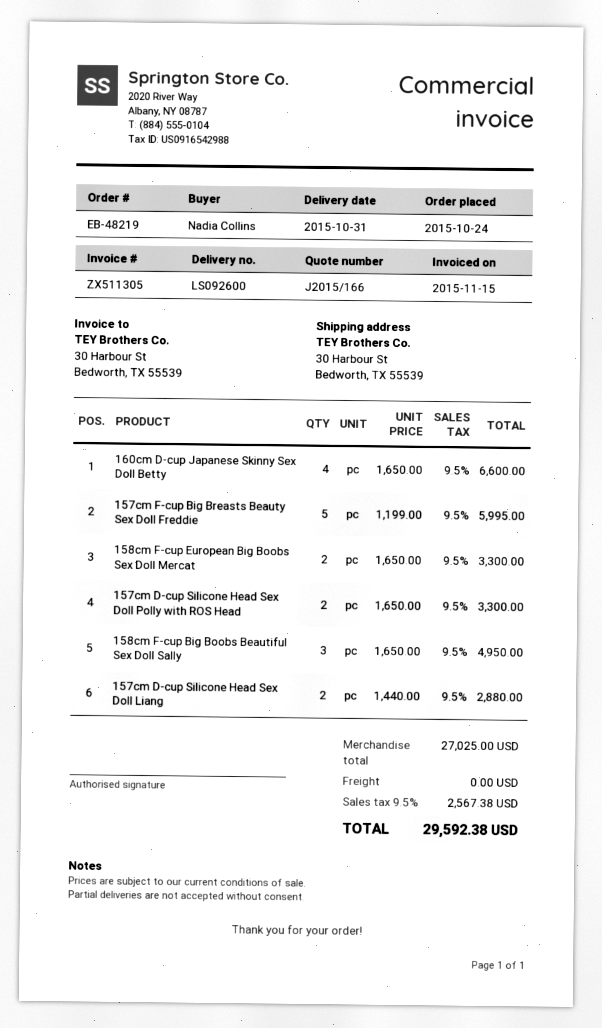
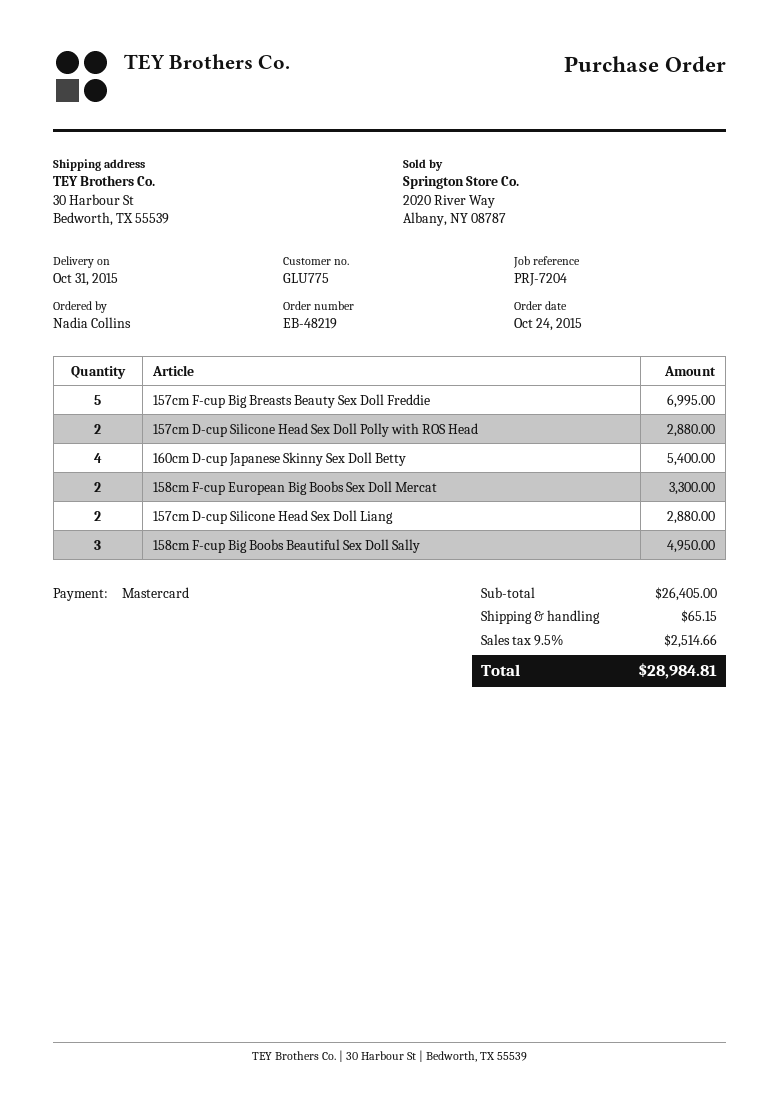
160cm D-cup Japanese Skinny Sex Doll Betty: 4 for 6600.00 -> 4 for 5400.00
157cm F-cup Big Breasts Beauty Sex Doll Freddie: 5 for 5995.00 -> 5 for 6995.00
157cm D-cup Silicone Head Sex Doll Polly with ROS Head: 2 for 3300.00 -> 2 for 2880.00
subtotal: 27025.00 -> 26405.00
shipping: 0.00 -> 65.15
tax: 9.5% = 2567.38 -> 9.5% = 2514.66
total: 29592.38 -> 28984.81

